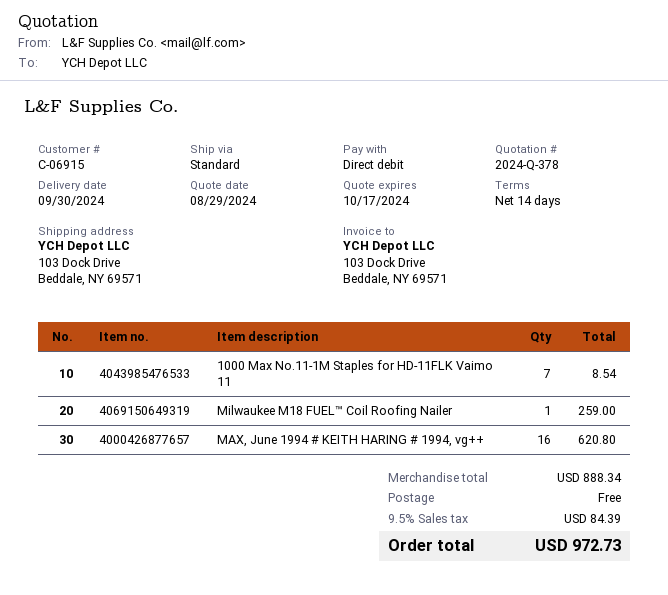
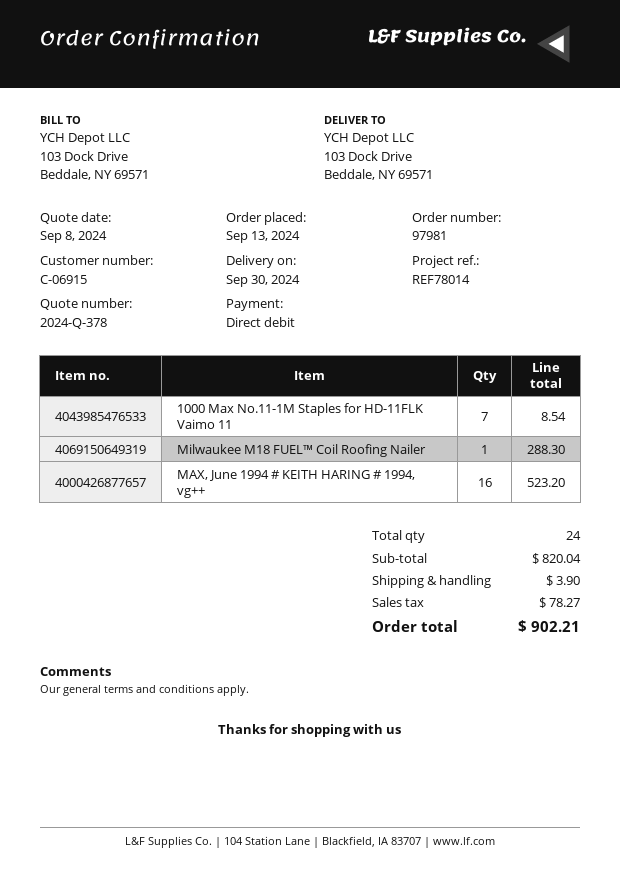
quote date: 2024-08-29 -> 2024-09-08
Milwaukee M18 FUEL™ Coil Roofing Nailer: 1 for 259.00 -> 1 for 288.30
MAX, June 1994 # KEITH HARING # 1994, vg++: 16 for 620.80 -> 16 for 523.20
subtotal: 888.34 -> 820.04
shipping: 0.00 -> 3.90
tax: 84.39 -> 78.27
total: 972.73 -> 902.21

